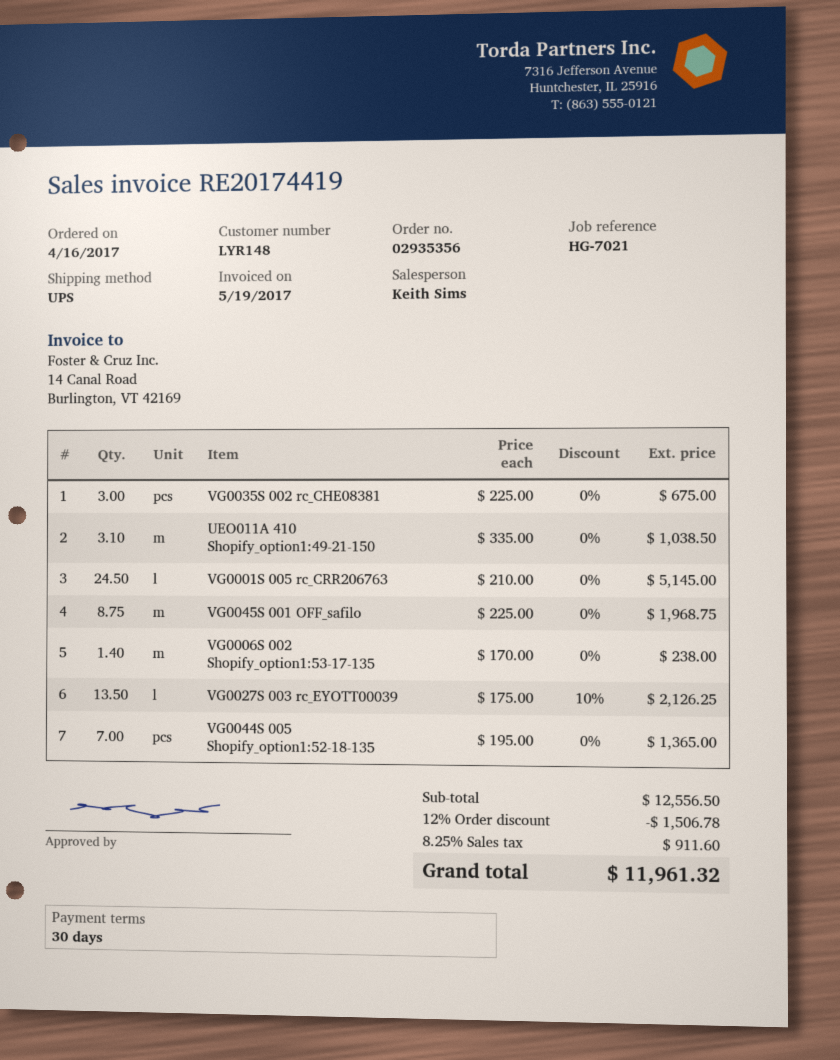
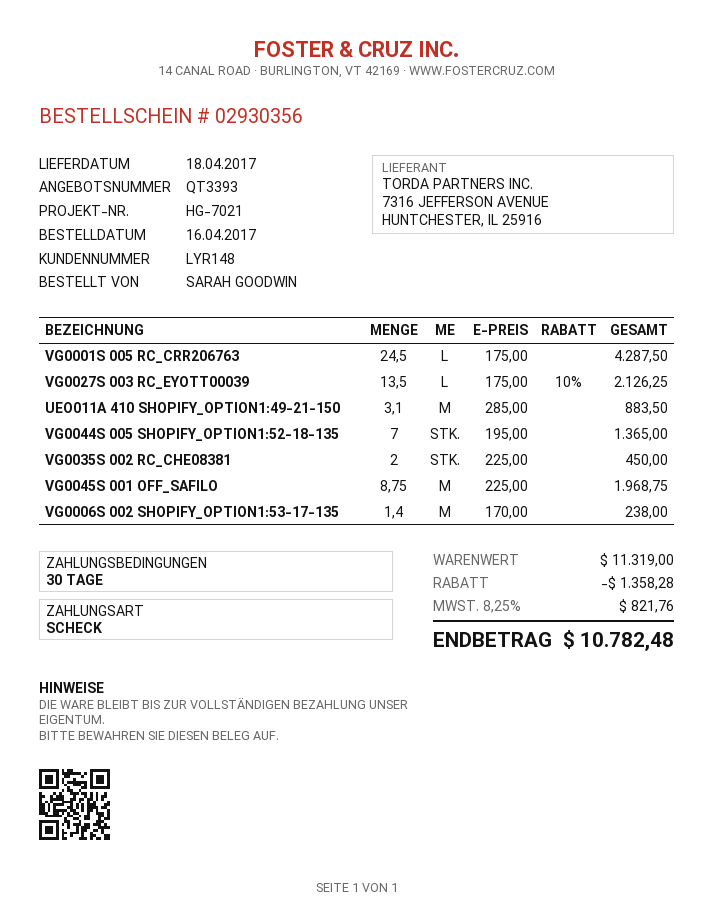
order number: 02935356 -> 02930356
VG0035S 002 rc_CHE08381: 3 x 225.00 = 675.00 -> 2 x 225.00 = 450.00
UEO011A 410 Shopify_option1:49-21-150: 3.1 x 335.00 = 1038.50 -> 3.1 x 285.00 = 883.50
VG0001S 005 rc_CRR206763: 24.5 x 210.00 = 5145.00 -> 24.5 x 175.00 = 4287.50
subtotal: 12556.50 -> 11319.00
discount: 1506.78 -> 1358.28
tax: 8.25% = 911.60 -> 8.25% = 821.76
total: 11961.32 -> 10782.48

